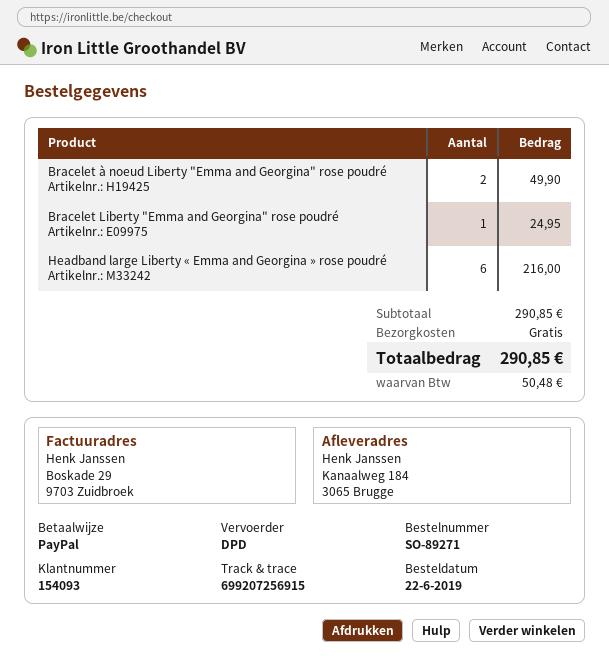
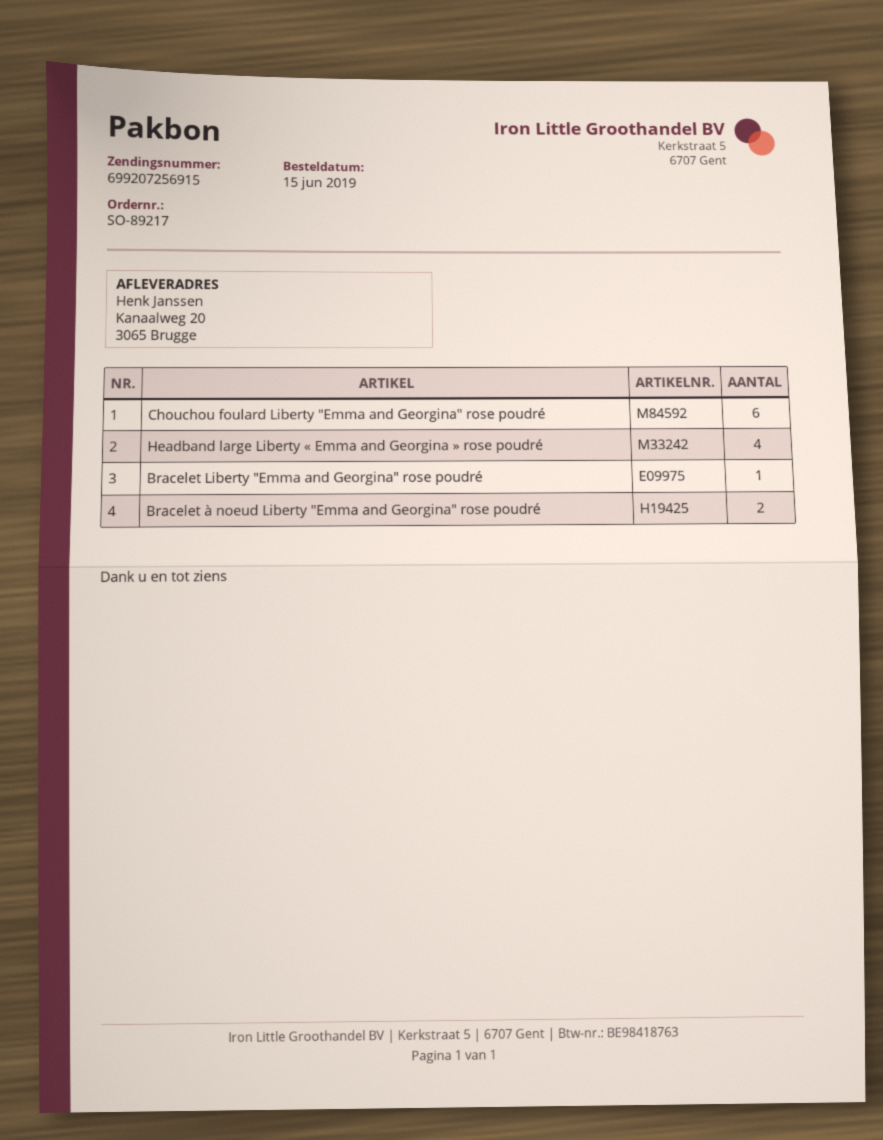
order number: SO-89271 -> SO-89217
order date: 2019-06-22 -> 2019-06-15
ship to: Kanaalweg 184, 3065 Brugge -> Kanaalweg 20, 3065 Brugge
Headband large Liberty « Emma and Georgina » rose poudré: 6 -> 4
Chouchou foulard Liberty "Emma and Georgina" rose poudré: none -> 6

